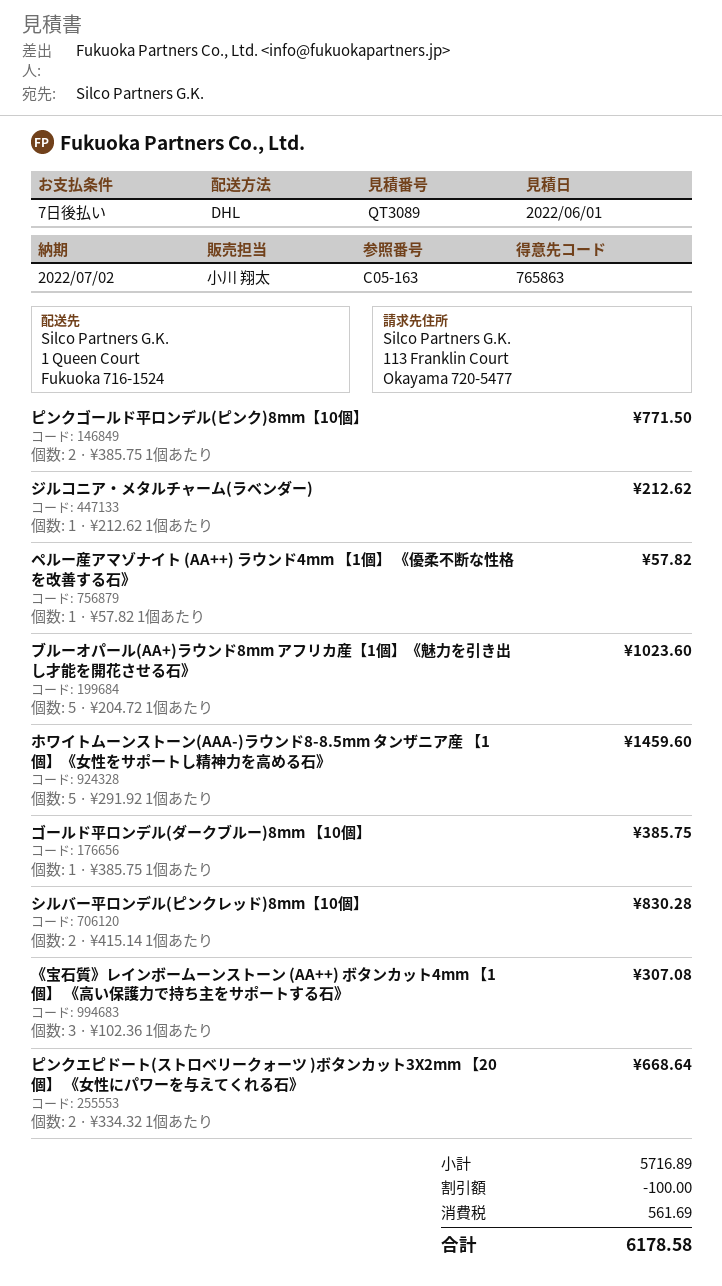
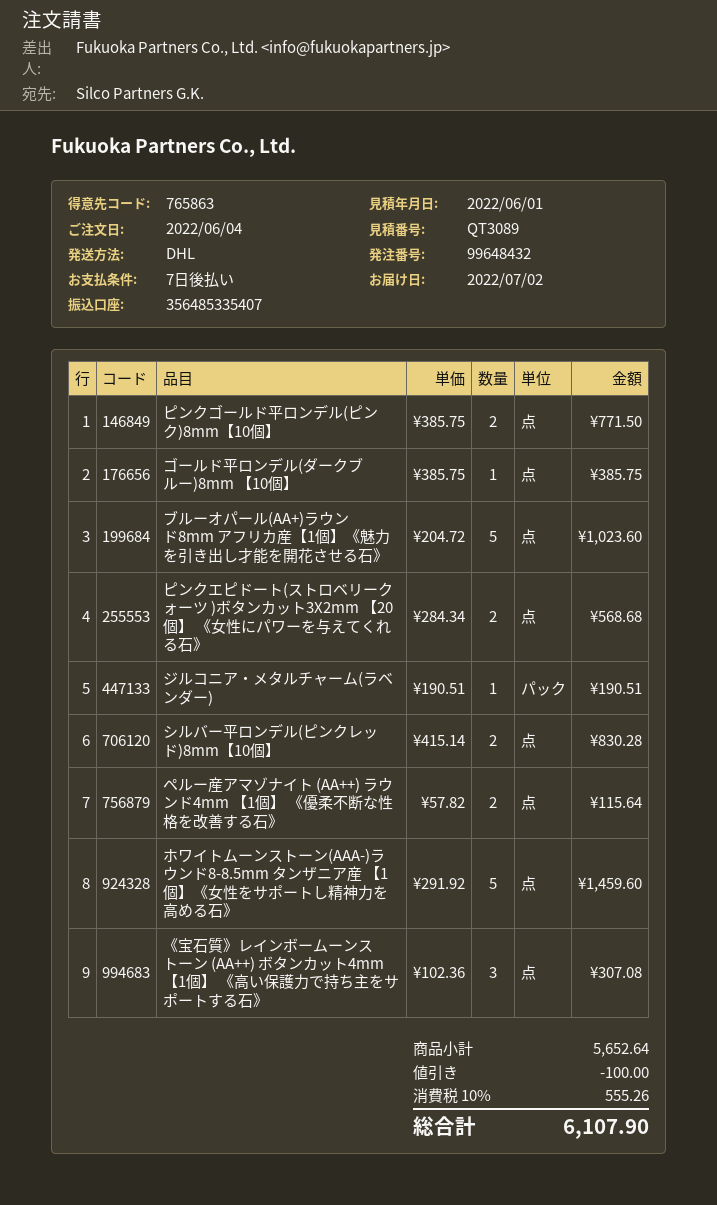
ジルコニア・メタルチャーム(ラベンダー): 1 x 212.62 = 212.62 -> 1 x 190.51 = 190.51
ペルー産アマゾナイト (AA++) ラウンド4mm 【1個】 《優柔不断な性格を改善する石》: 1 x 57.82 = 57.82 -> 2 x 57.82 = 115.64
ピンクエピドート(ストロベリークォーツ )ボタンカット3X2mm 【20個】 《女性にパワーを与えてくれる石》: 2 x 334.32 = 668.64 -> 2 x 284.34 = 568.68
subtotal: 5716.89 -> 5652.64
tax: 561.69 -> 555.26
total: 6178.58 -> 6107.90

